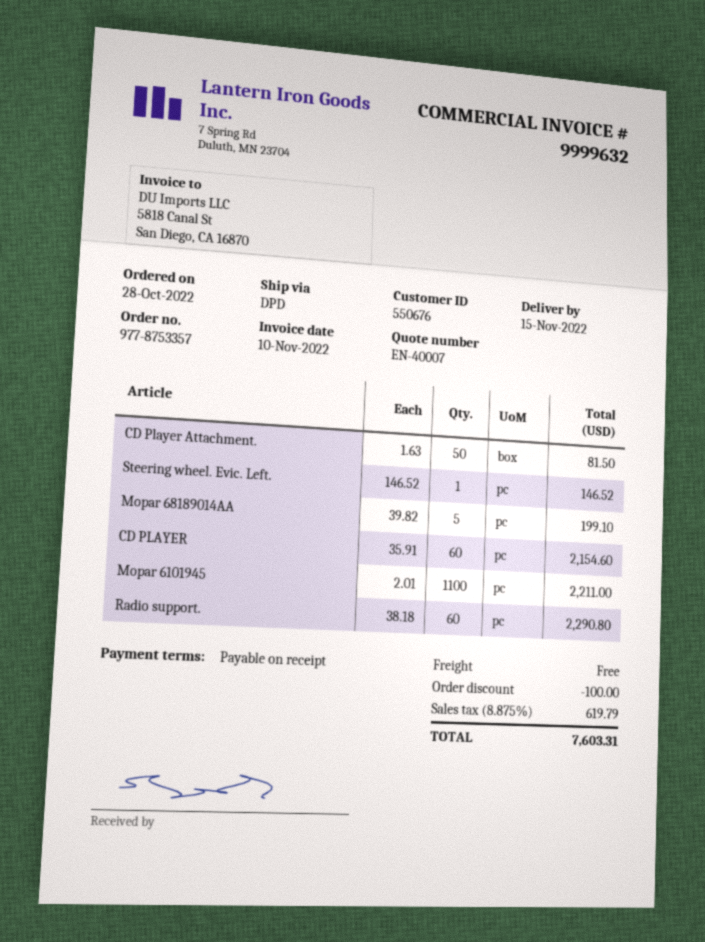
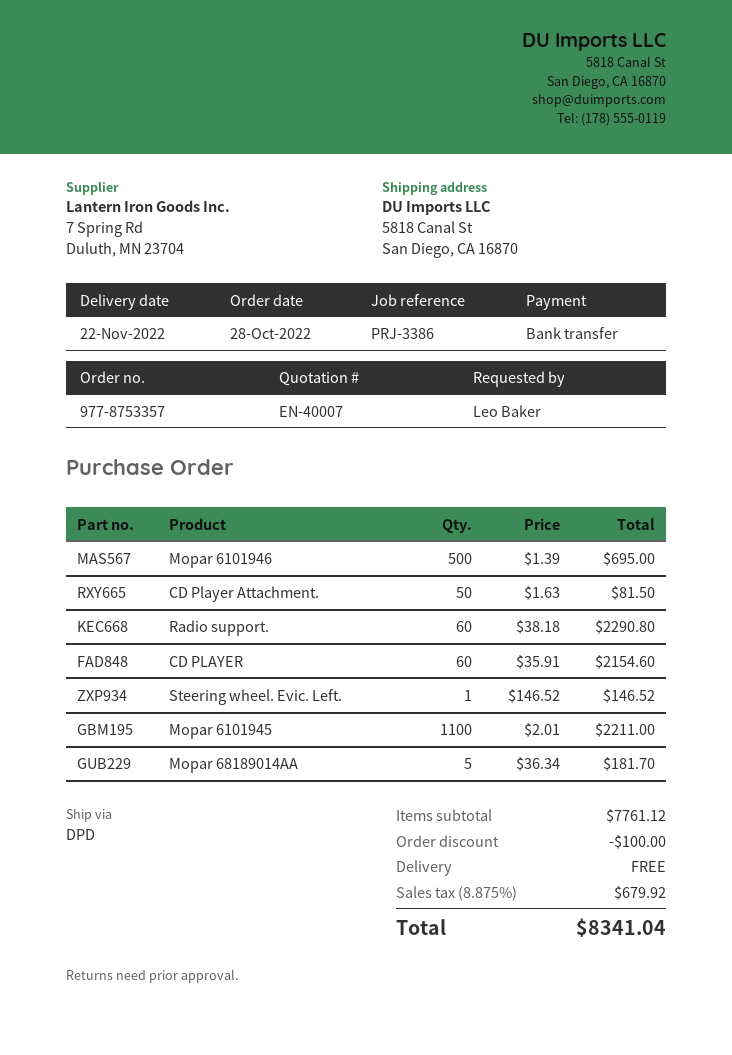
delivery date: 2022-11-15 -> 2022-11-22
Mopar 68189014AA: 5 x 39.82 = 199.10 -> 5 x 36.34 = 181.70
Mopar 6101946: none -> 500 x 1.39 = 695.00
tax: 8.875% = 619.79 -> 8.875% = 679.92
total: 7603.31 -> 8341.04

